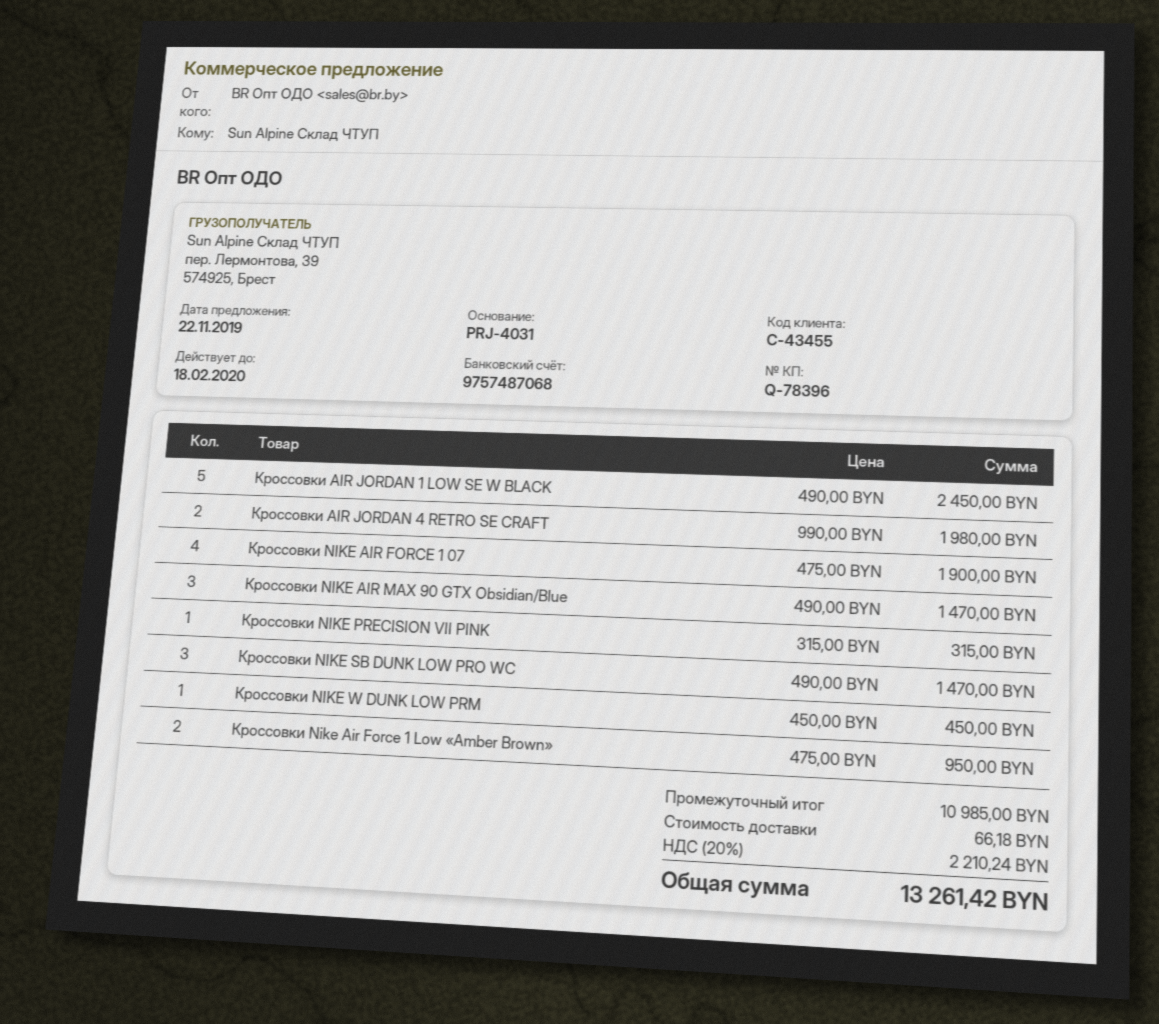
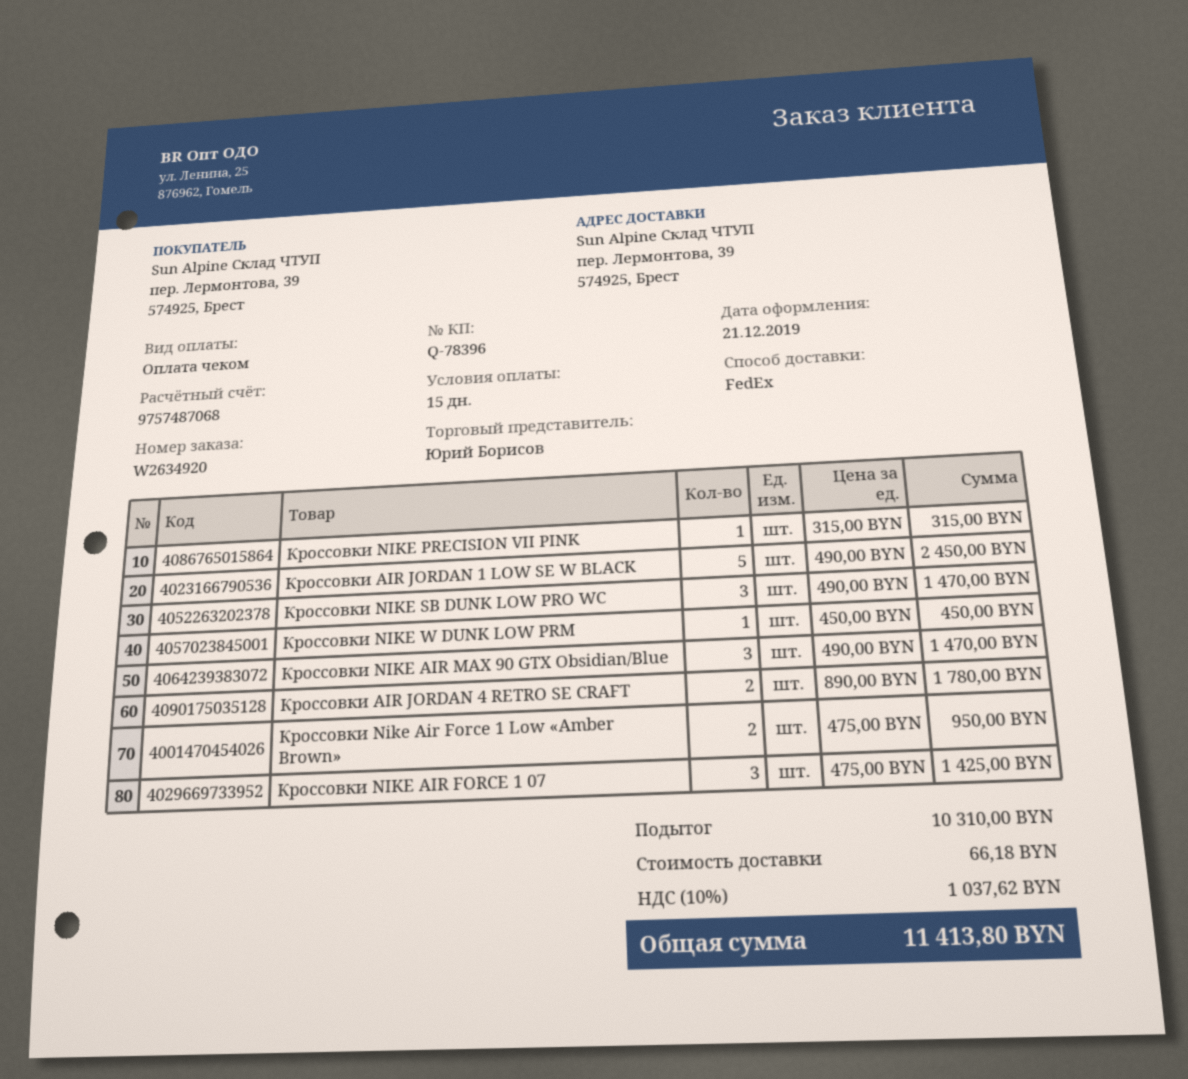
Кроссовки AIR JORDAN 4 RETRO SE CRAFT: 2 x 990.00 = 1980.00 -> 2 x 890.00 = 1780.00
Кроссовки NIKE AIR FORCE 1 07: 4 x 475.00 = 1900.00 -> 3 x 475.00 = 1425.00
subtotal: 10985.00 -> 10310.00
tax: 20% = 2210.24 -> 10% = 1037.62
total: 13261.42 -> 11413.80

